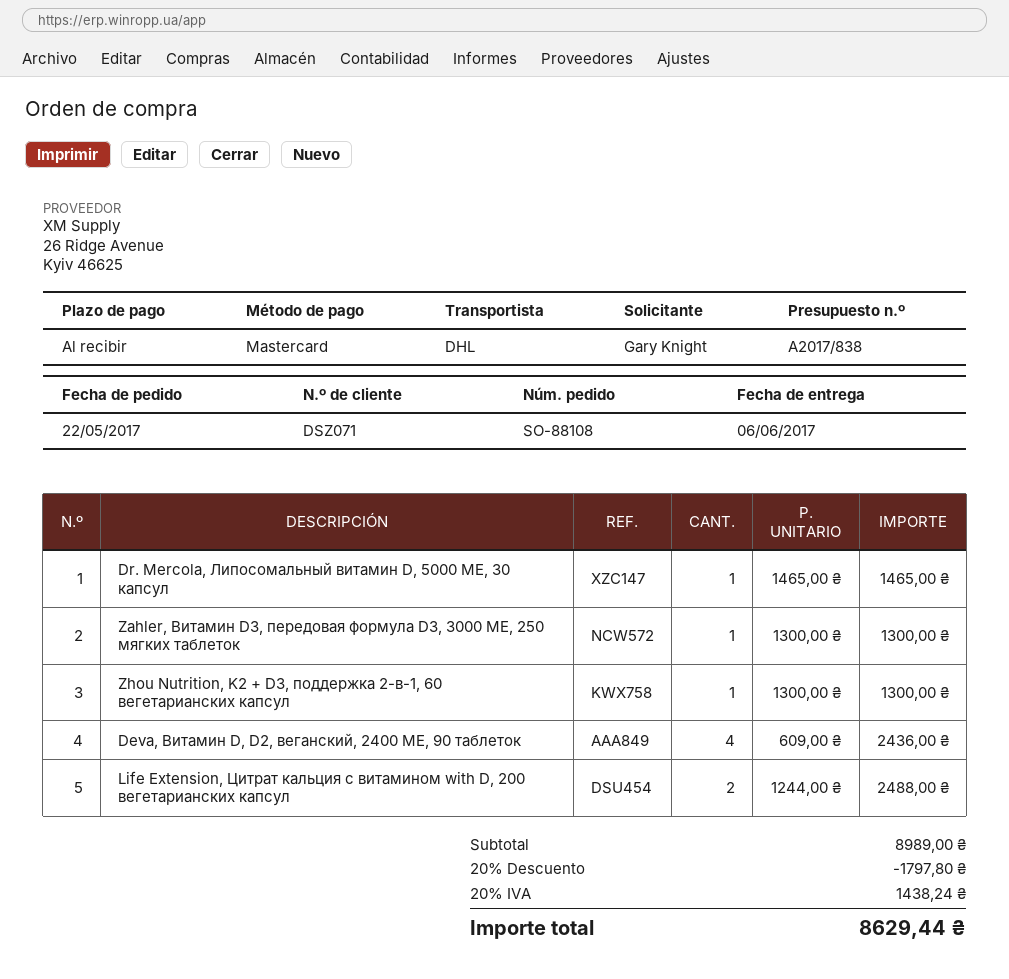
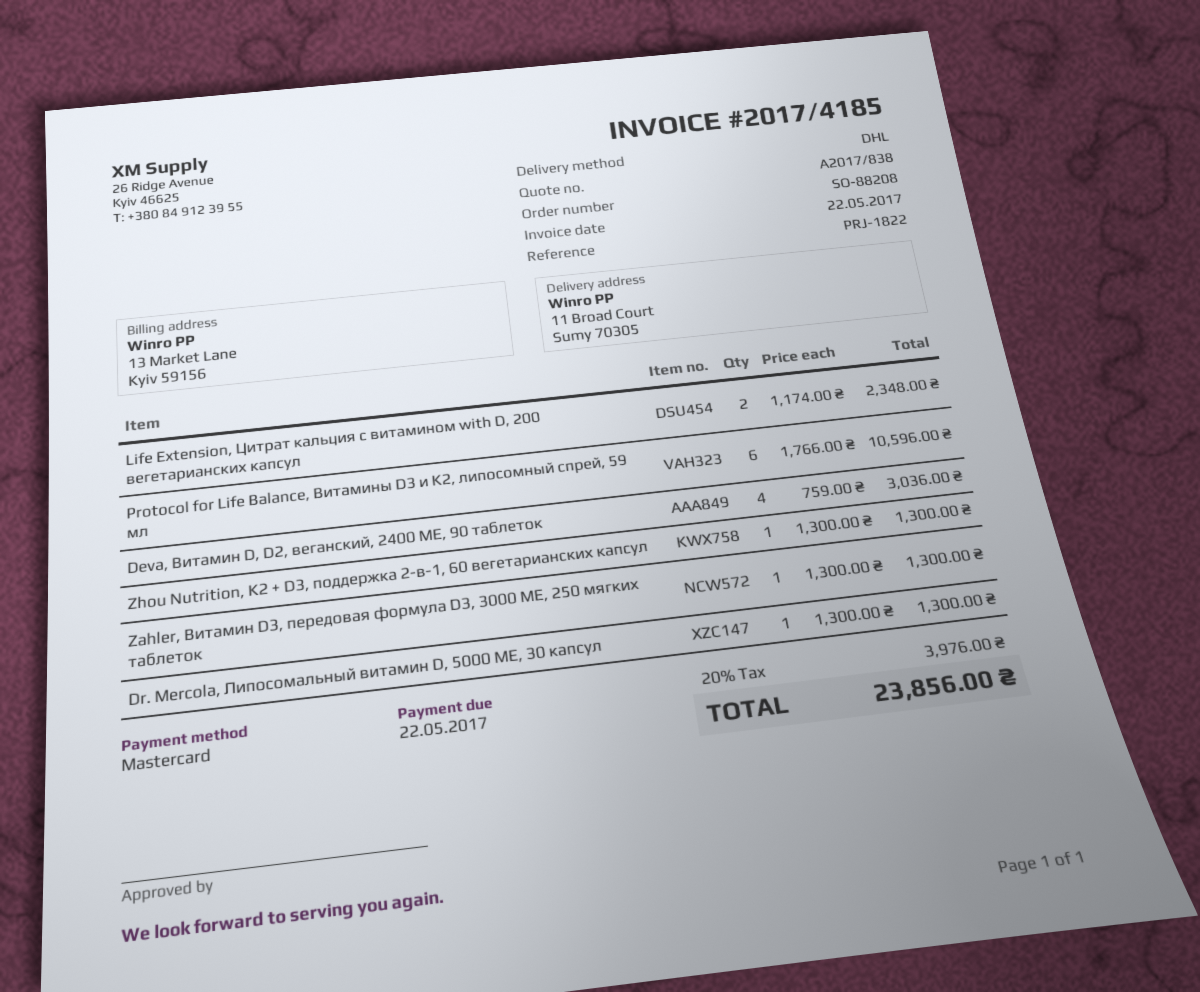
order number: SO-88108 -> SO-88208
Dr. Mercola, Липосомальный витамин D, 5000 МЕ, 30 капсул: 1 x 1465.00 = 1465.00 -> 1 x 1300.00 = 1300.00
Deva, Витамин D, D2, веганский, 2400 МЕ, 90 таблеток: 4 x 609.00 = 2436.00 -> 4 x 759.00 = 3036.00
Life Extension, Цитрат кальция с витамином with D, 200 вегетарианских капсул: 2 x 1244.00 = 2488.00 -> 2 x 1174.00 = 2348.00
Protocol for Life Balance, Витамины D3 и K2, липосомный спрей, 59 мл: none -> 6 x 1766.00 = 10596.00
discount: 20% = 1797.80 -> none
tax: 20% = 1438.24 -> 20% = 3976.00
total: 8629.44 -> 23856.00

